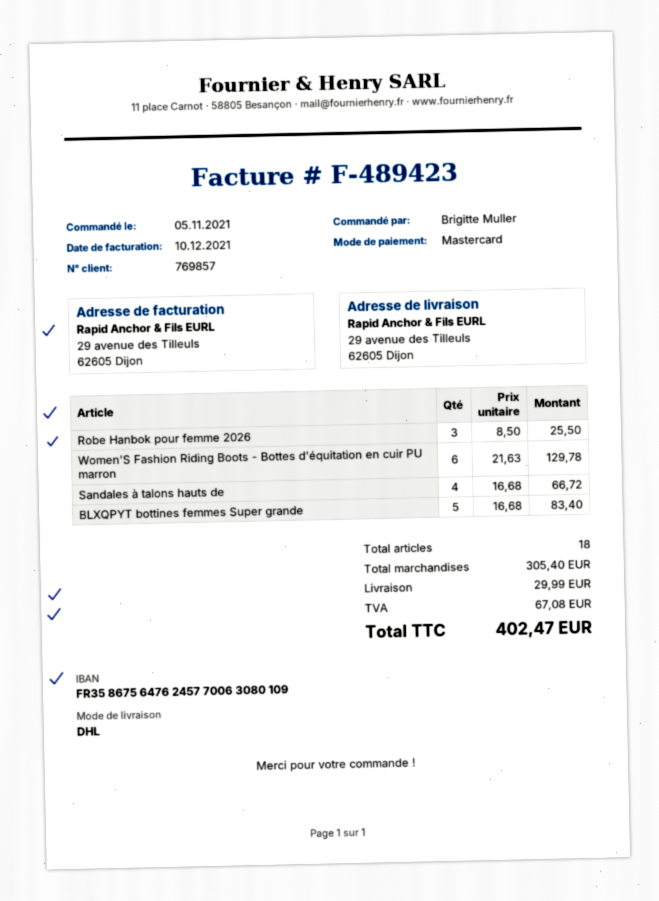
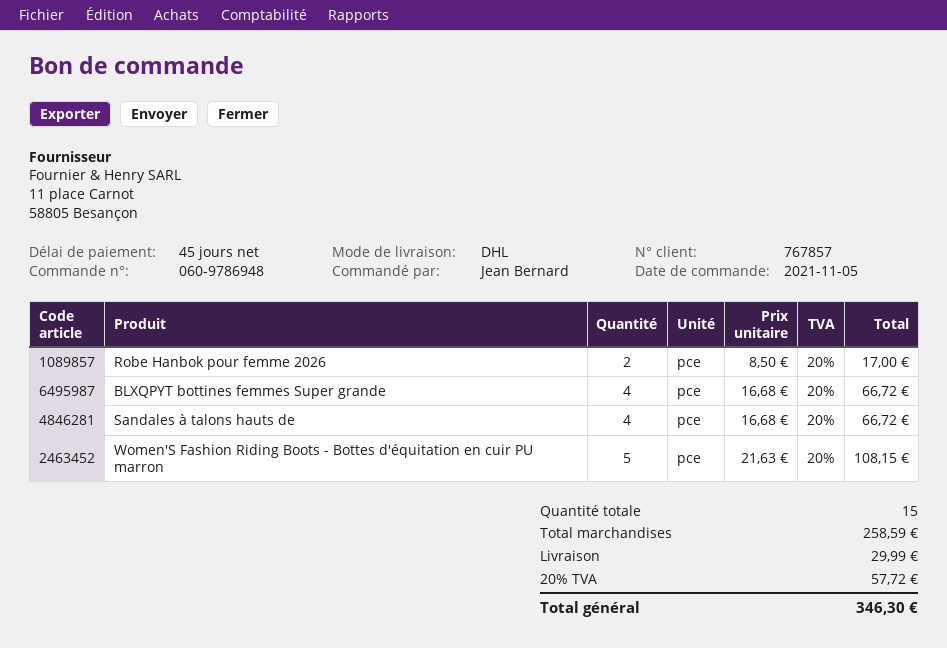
customer number: 769857 -> 767857
ordered by: Brigitte Muller -> Jean Bernard
Robe Hanbok pour femme 2026: 3 x 8.50 = 25.50 -> 2 x 8.50 = 17.00
Women'S Fashion Riding Boots - Bottes d'équitation en cuir PU marron: 6 x 21.63 = 129.78 -> 5 x 21.63 = 108.15
BLXQPYT bottines femmes Super grande: 5 x 16.68 = 83.40 -> 4 x 16.68 = 66.72
total quantity: 18 -> 15
subtotal: 305.40 -> 258.59
tax: 67.08 -> 57.72
total: 402.47 -> 346.30

